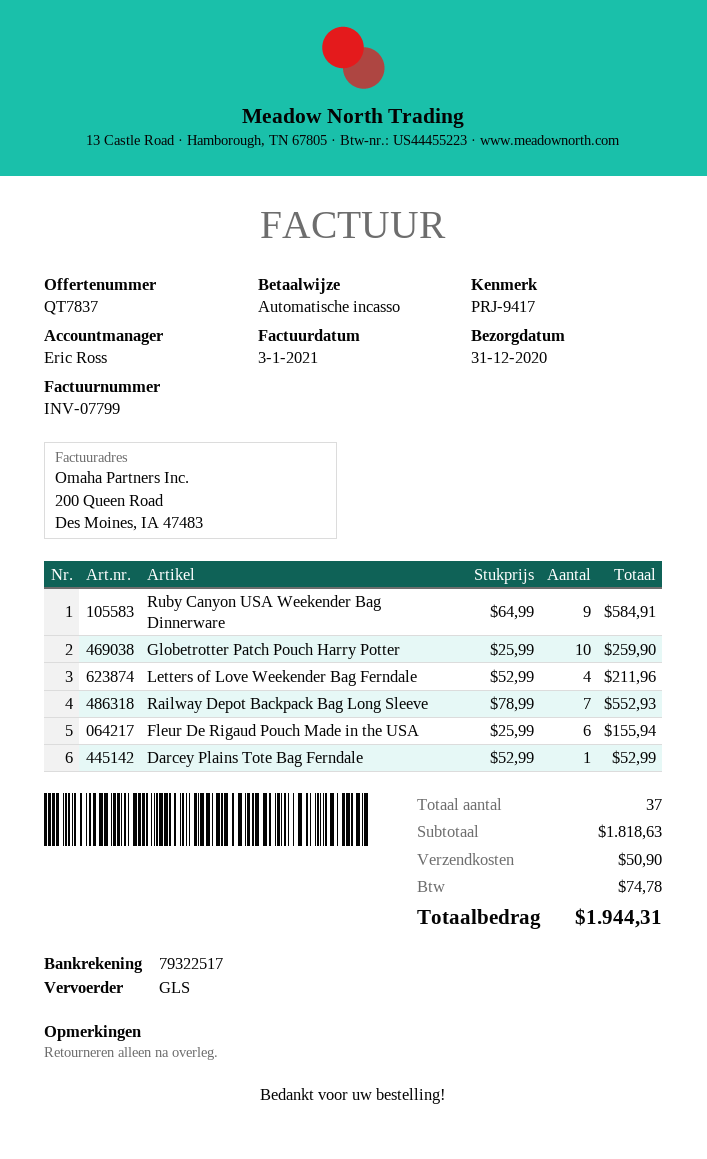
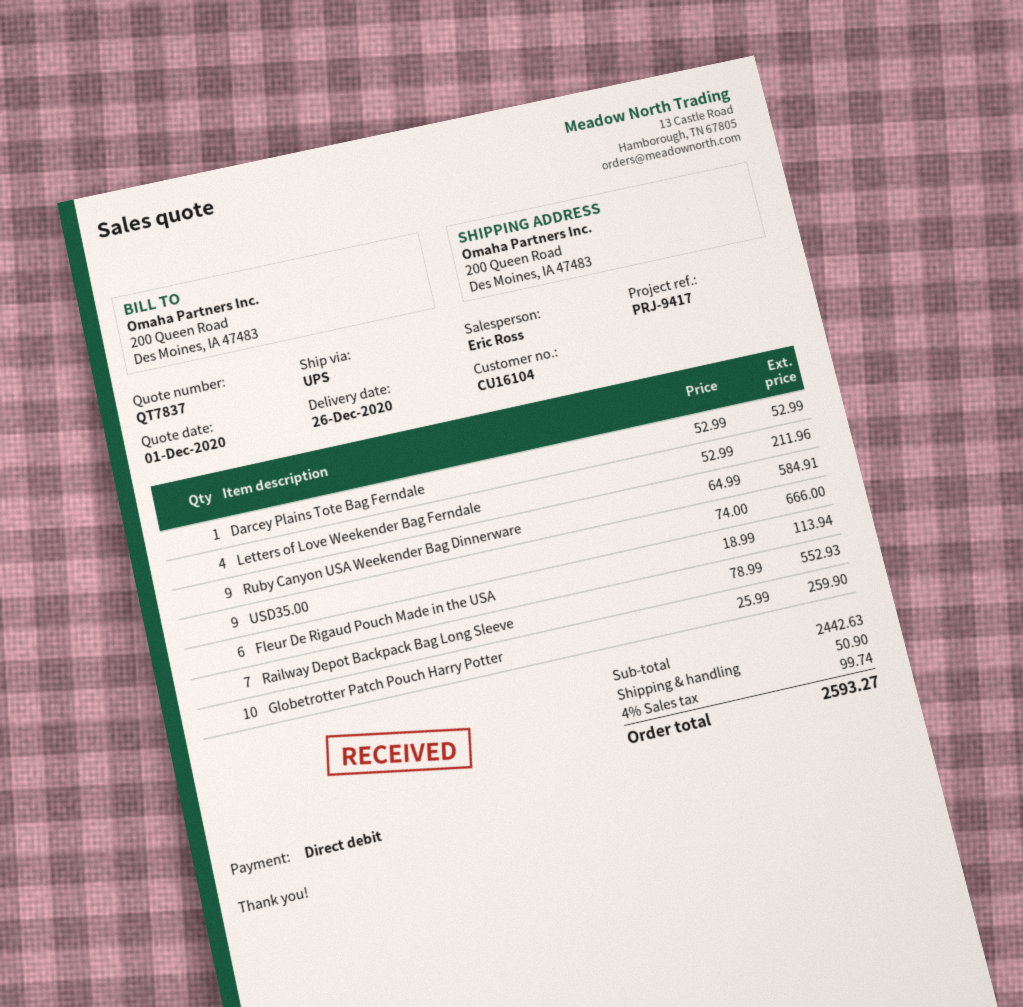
delivery date: 2020-12-31 -> 2020-12-26
shipping method: GLS -> UPS
Fleur De Rigaud Pouch Made in the USA: 6 x 25.99 = 155.94 -> 6 x 18.99 = 113.94
USD35.00: none -> 9 x 74.00 = 666.00
subtotal: 1818.63 -> 2442.63
tax: 74.78 -> 99.74
total: 1944.31 -> 2593.27

